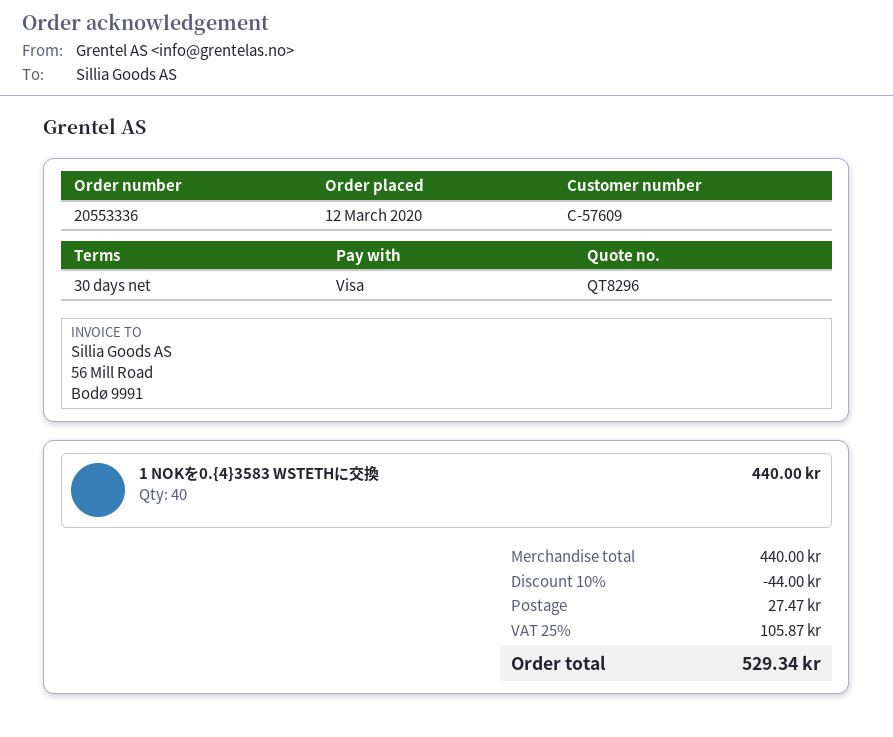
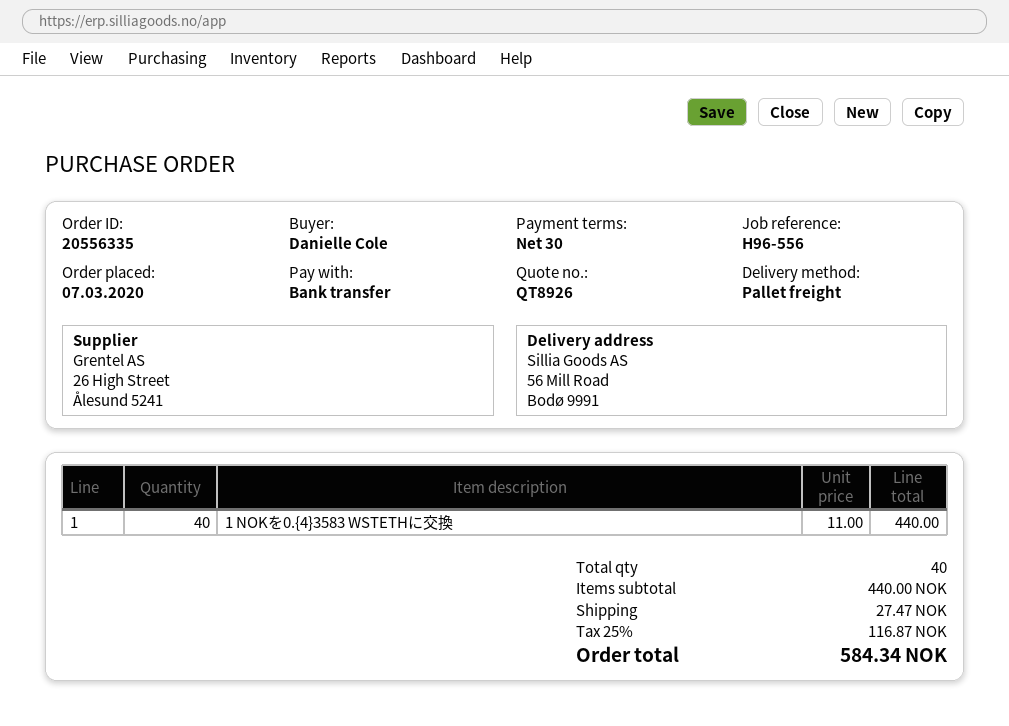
quote number: QT8296 -> QT8926
order number: 20553336 -> 20556335
order date: 2020-03-12 -> 2020-03-07
payment method: Visa -> bank transfer
discount: 10% = 44.00 -> none
tax: 25% = 105.87 -> 25% = 116.87
total: 529.34 -> 584.34

